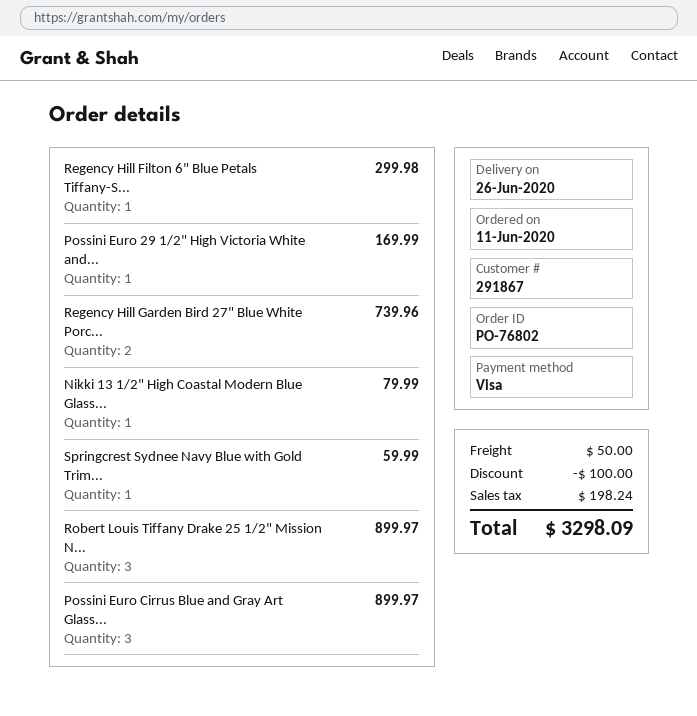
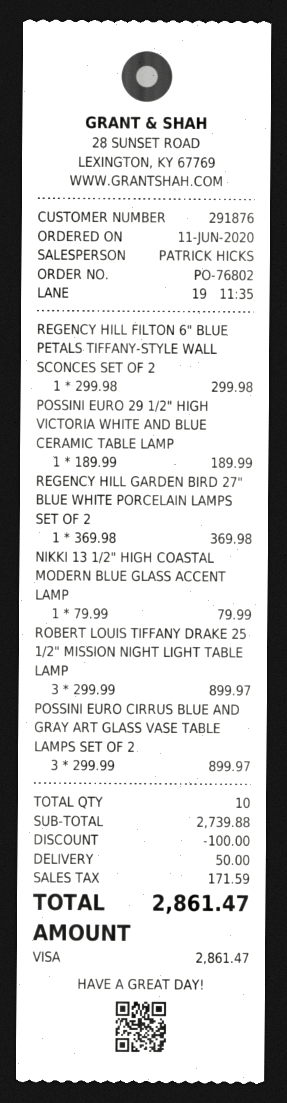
customer number: 291867 -> 291876
Possini Euro 29 1/2" High Victoria White and...: 1 for 169.99 -> 1 for 189.99
Regency Hill Garden Bird 27" Blue White Porc...: 2 for 739.96 -> 1 for 369.98
Springcrest Sydnee Navy Blue with Gold Trim...: 1 for 59.99 -> none
tax: 198.24 -> 171.59
total: 3298.09 -> 2861.47

